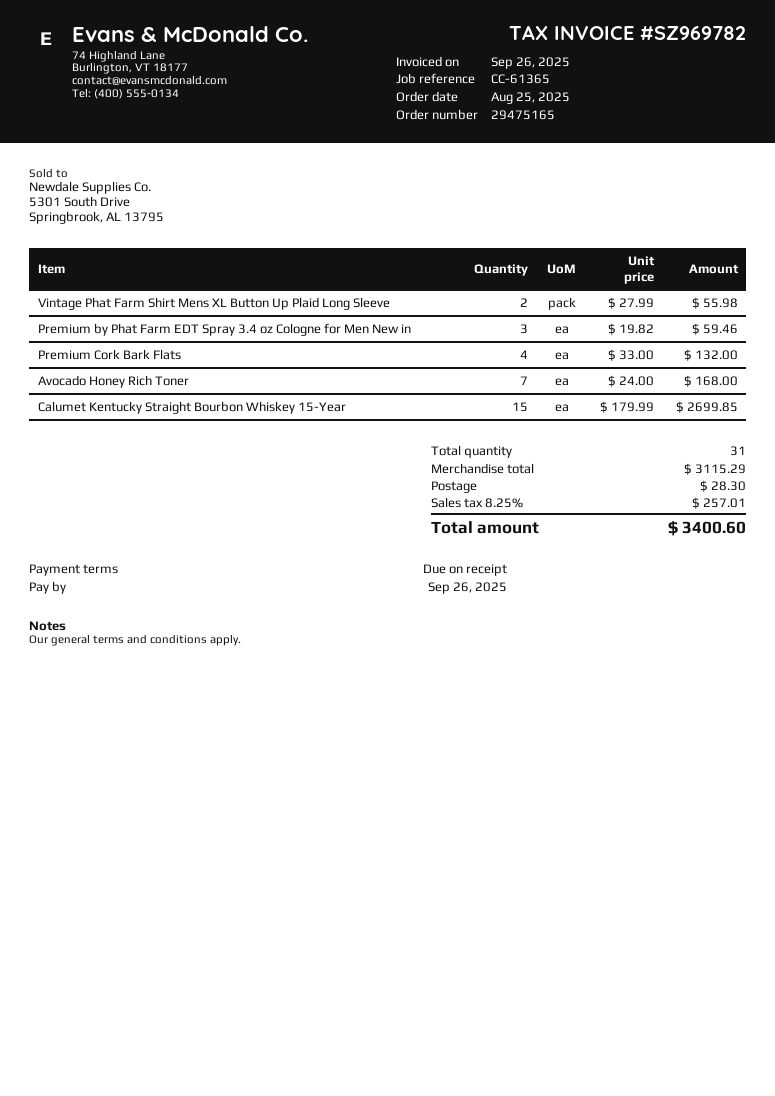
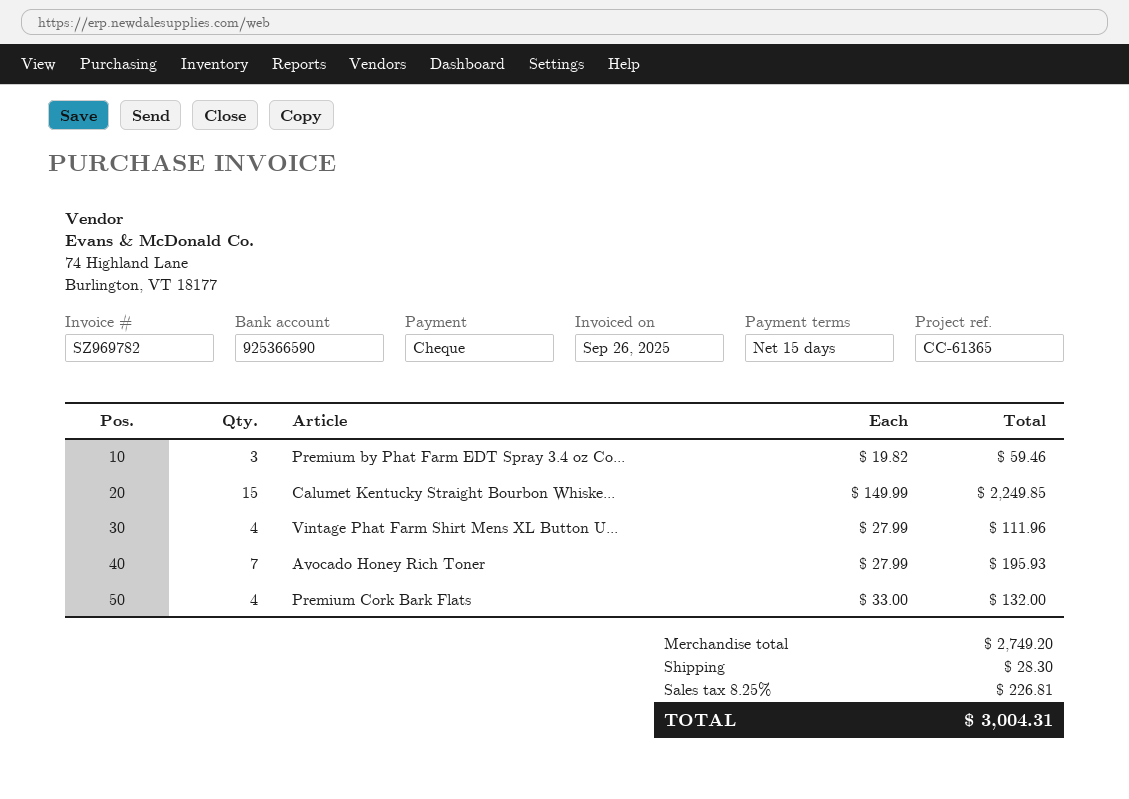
payment terms: on receipt -> 15 days
Vintage Phat Farm Shirt Mens XL Button Up Plaid Long Sleeve: 2 x 27.99 = 55.98 -> 4 x 27.99 = 111.96
Avocado Honey Rich Toner: 7 x 24.00 = 168.00 -> 7 x 27.99 = 195.93
Calumet Kentucky Straight Bourbon Whiskey 15-Year: 15 x 179.99 = 2699.85 -> 15 x 149.99 = 2249.85
subtotal: 3115.29 -> 2749.20
tax: 8.25% = 257.01 -> 8.25% = 226.81
total: 3400.60 -> 3004.31

